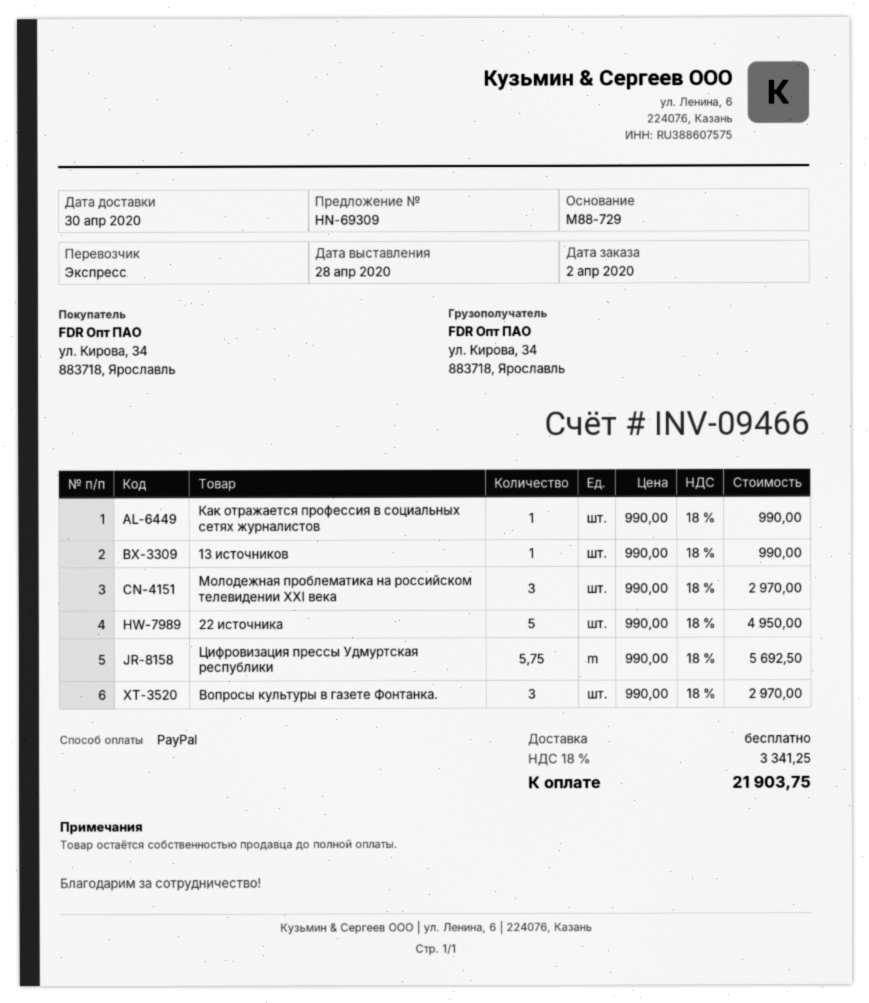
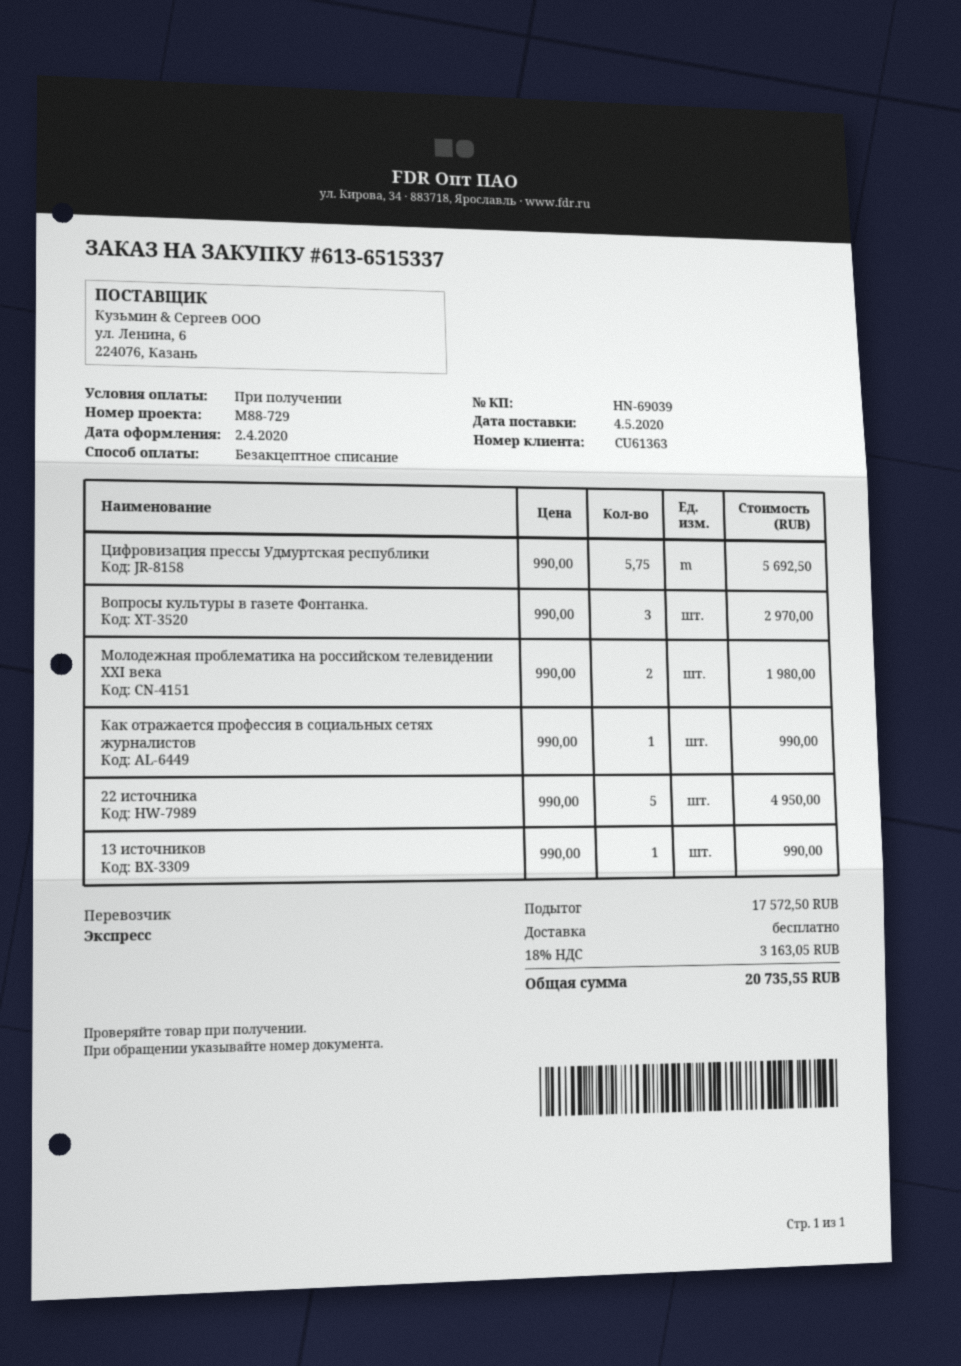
quote number: HN-69309 -> HN-69039
delivery date: 2020-04-30 -> 2020-05-04
payment method: PayPal -> direct debit
Молодежная проблематика на российском телевидении XXI века: 3 x 990.00 = 2970.00 -> 2 x 990.00 = 1980.00
tax: 18% = 3341.25 -> 18% = 3163.05
total: 21903.75 -> 20735.55

